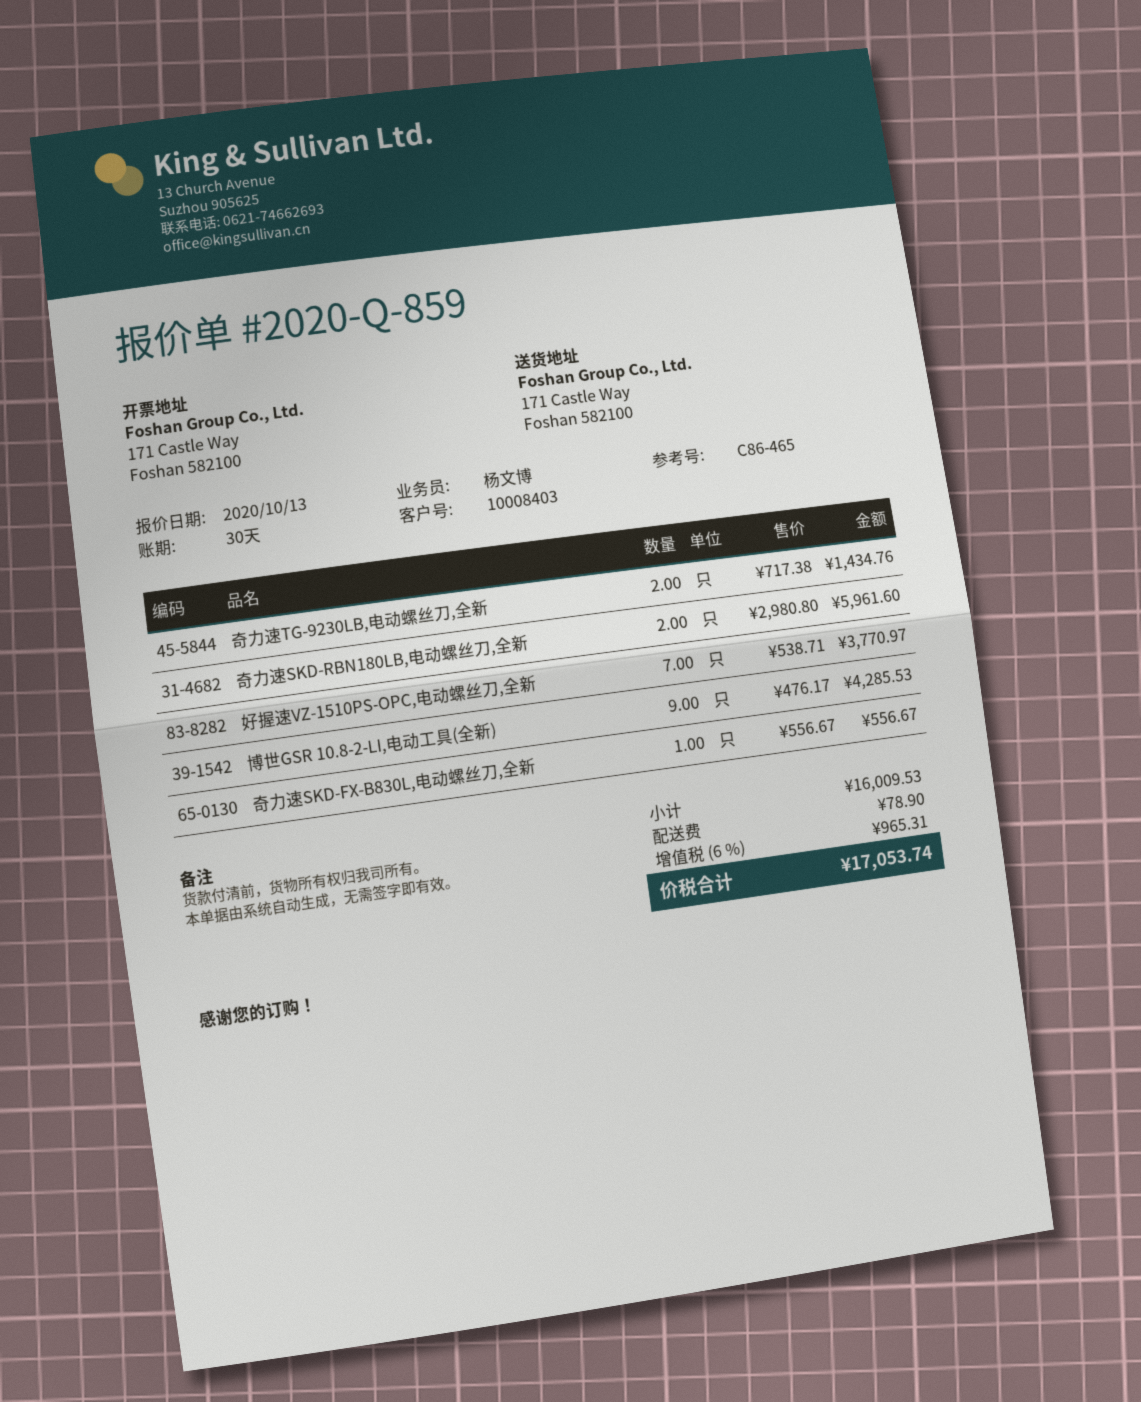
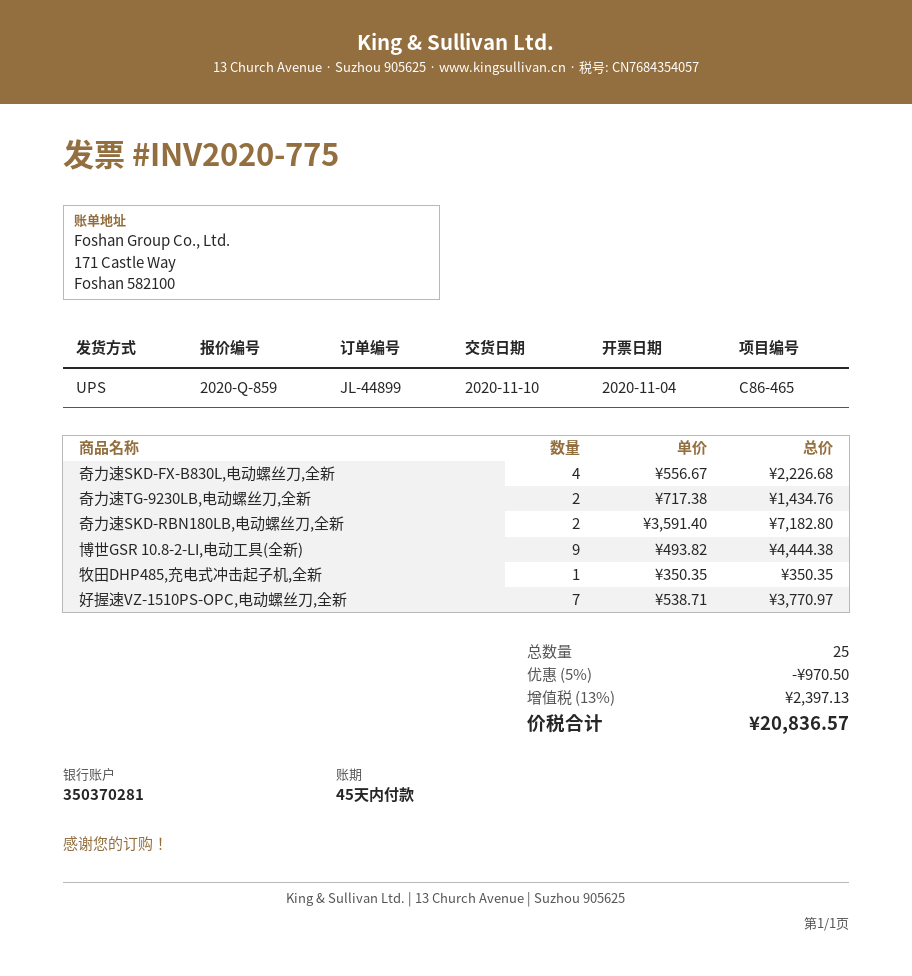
payment terms: 30 days -> 45 days
奇力速SKD-RBN180LB,电动螺丝刀,全新: 2 x 2980.80 = 5961.60 -> 2 x 3591.40 = 7182.80
博世GSR 10.8-2-LI,电动工具(全新): 9 x 476.17 = 4285.53 -> 9 x 493.82 = 4444.38
奇力速SKD-FX-B830L,电动螺丝刀,全新: 1 x 556.67 = 556.67 -> 4 x 556.67 = 2226.68
牧田DHP485,充电式冲击起子机,全新: none -> 1 x 350.35 = 350.35
discount: none -> 5% = 970.50
shipping: 78.90 -> none
tax: 6% = 965.31 -> 13% = 2397.13
total: 17053.74 -> 20836.57

